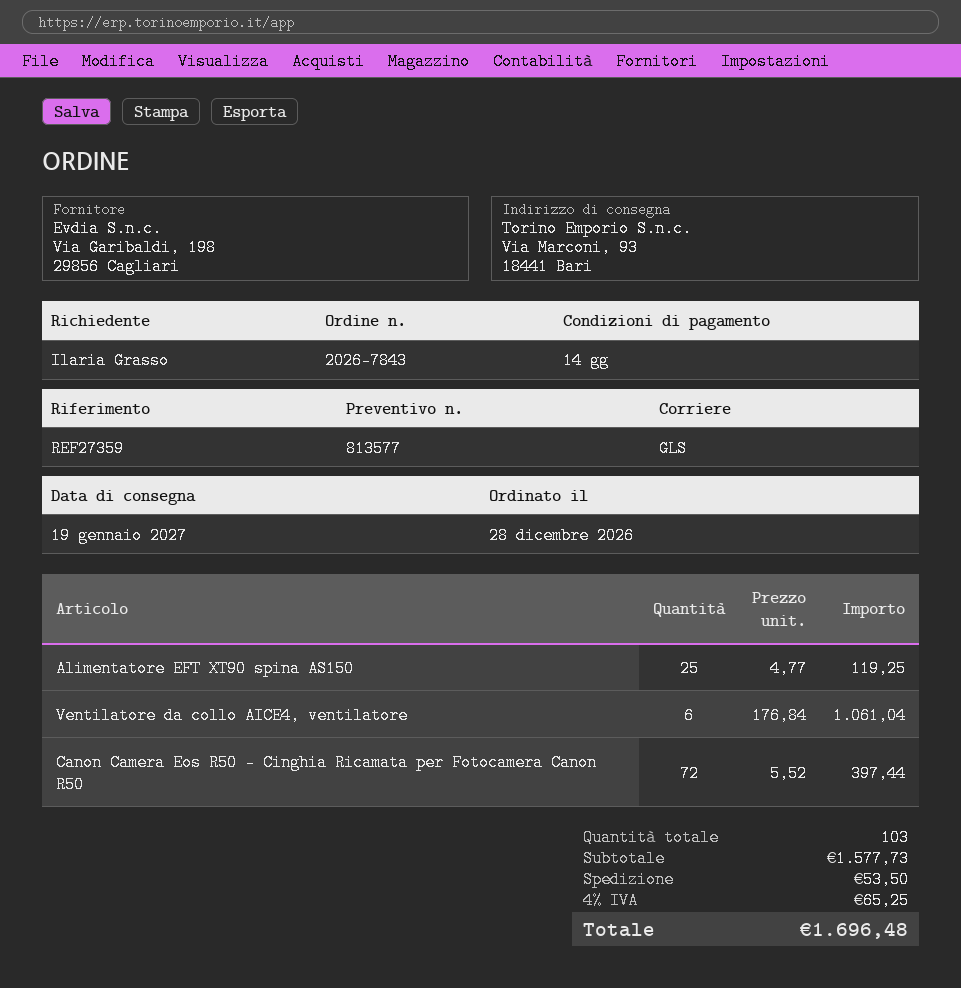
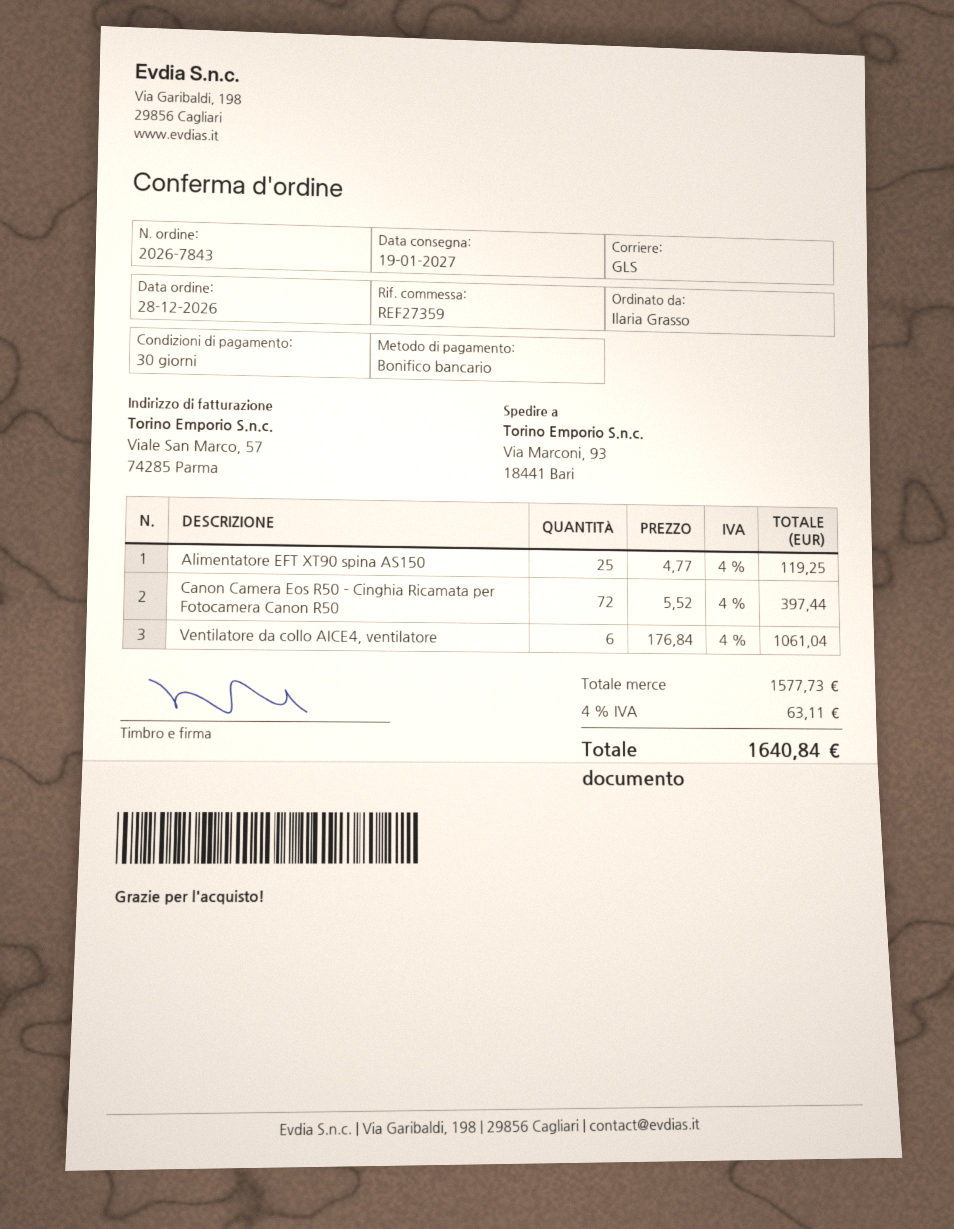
payment terms: 14 days -> 30 days
shipping: 53.50 -> none
tax: 4% = 65.25 -> 4% = 63.11
total: 1696.48 -> 1640.84

